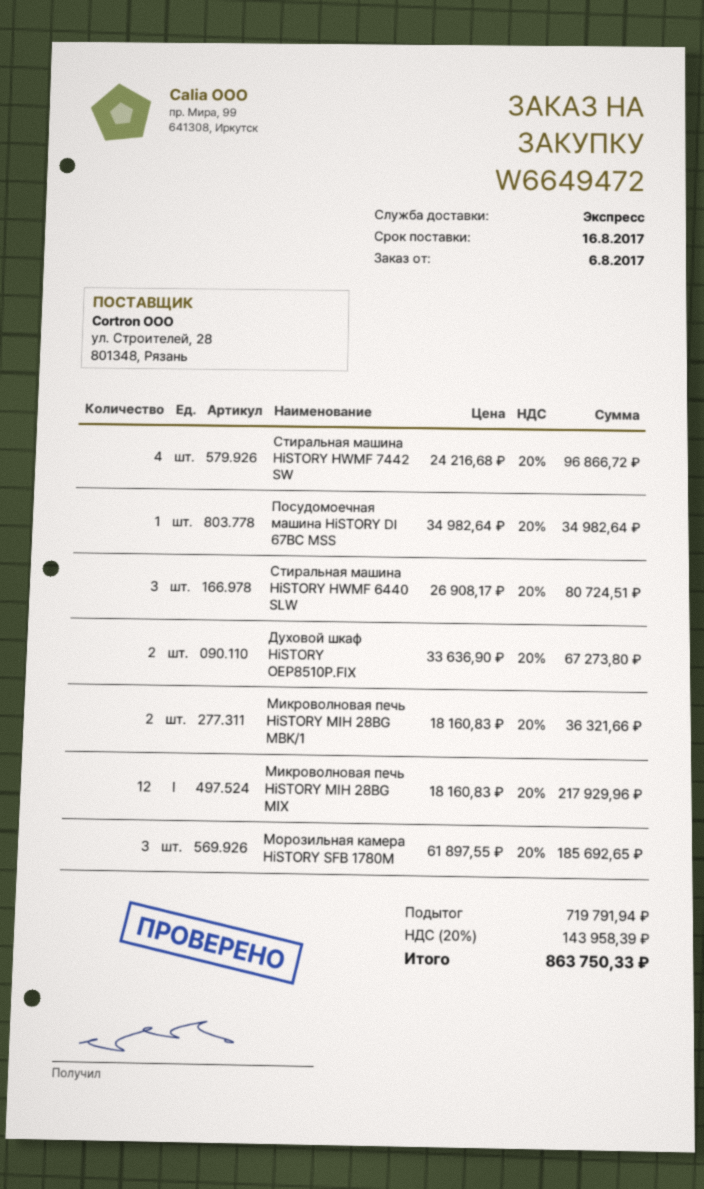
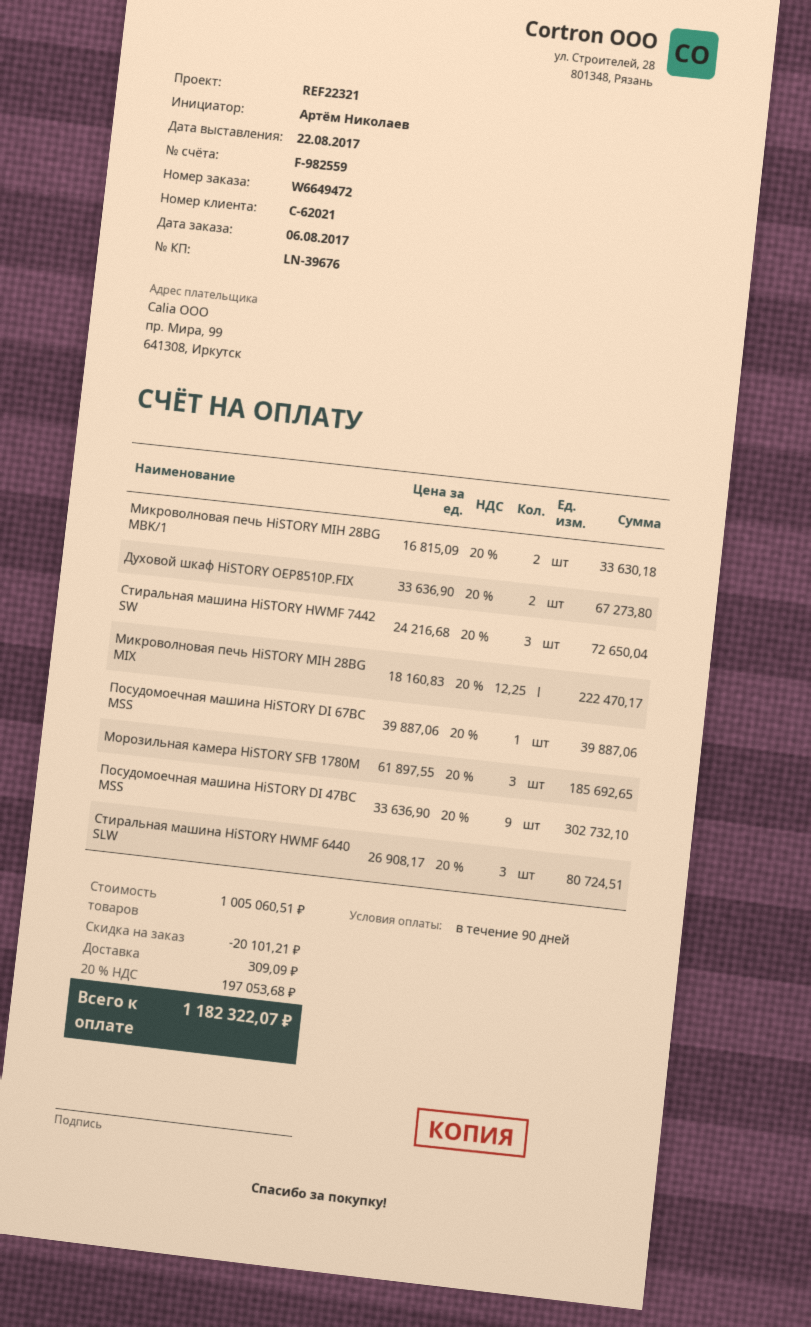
Стиральная машина HiSTORY HWMF 7442 SW: 4 x 24216.68 = 96866.72 -> 3 x 24216.68 = 72650.04
Посудомоечная машина HiSTORY DI 67BC MSS: 1 x 34982.64 = 34982.64 -> 1 x 39887.06 = 39887.06
Микроволновая печь HiSTORY MIH 28BG MBK/1: 2 x 18160.83 = 36321.66 -> 2 x 16815.09 = 33630.18
Микроволновая печь HiSTORY MIH 28BG MIX: 12 x 18160.83 = 217929.96 -> 12.25 x 18160.83 = 222470.17
Посудомоечная машина HiSTORY DI 47BC MSS: none -> 9 x 33636.90 = 302732.10
subtotal: 719791.94 -> 1005060.51
discount: none -> 20101.21
shipping: none -> 309.09
tax: 20% = 143958.39 -> 20% = 197053.68
total: 863750.33 -> 1182322.07

